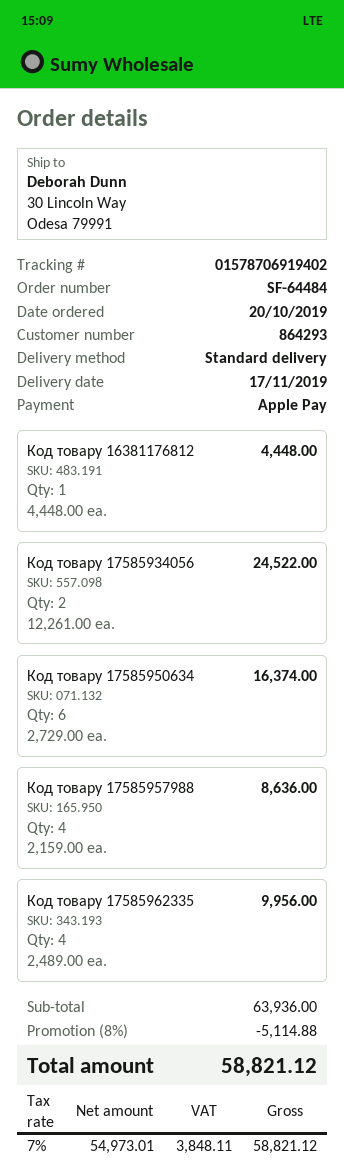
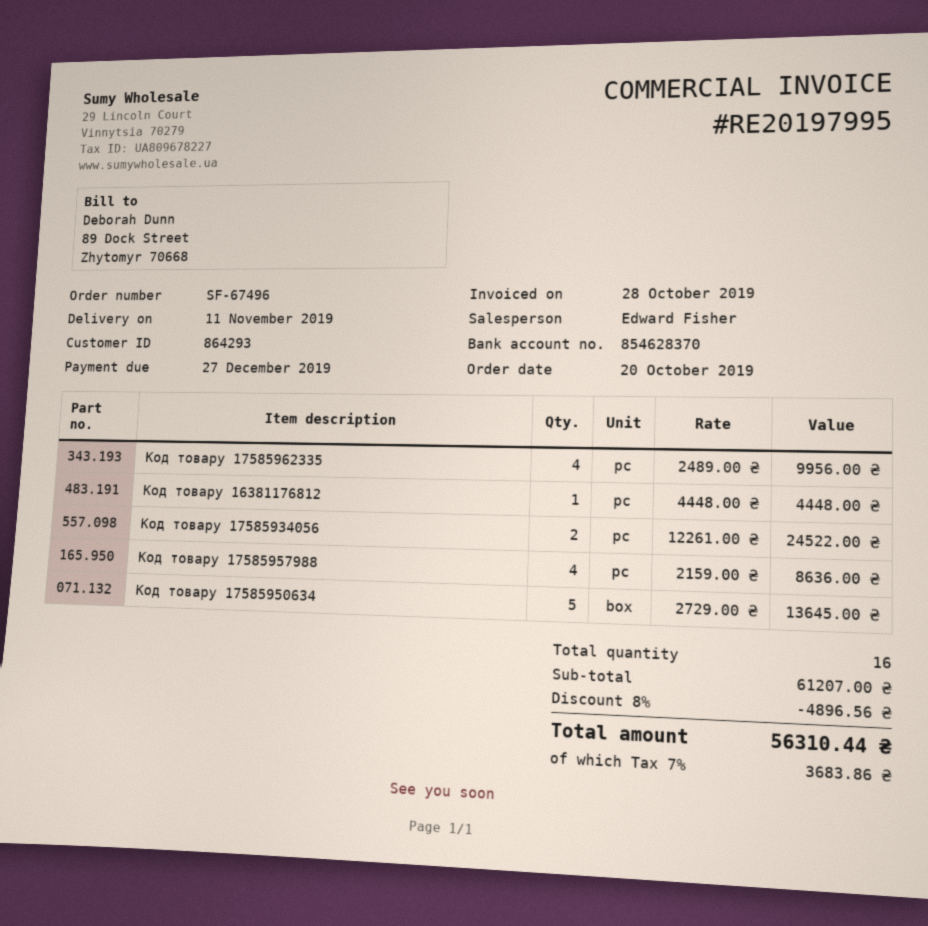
order number: SF-64484 -> SF-67496
delivery date: 2019-11-17 -> 2019-11-11
Код товару 17585950634: 6 x 2729.00 = 16374.00 -> 5 x 2729.00 = 13645.00
subtotal: 63936.00 -> 61207.00
discount: 8% = 5114.88 -> 8% = 4896.56
tax: 7% = 3848.11 -> 7% = 3683.86
total: 58821.12 -> 56310.44

